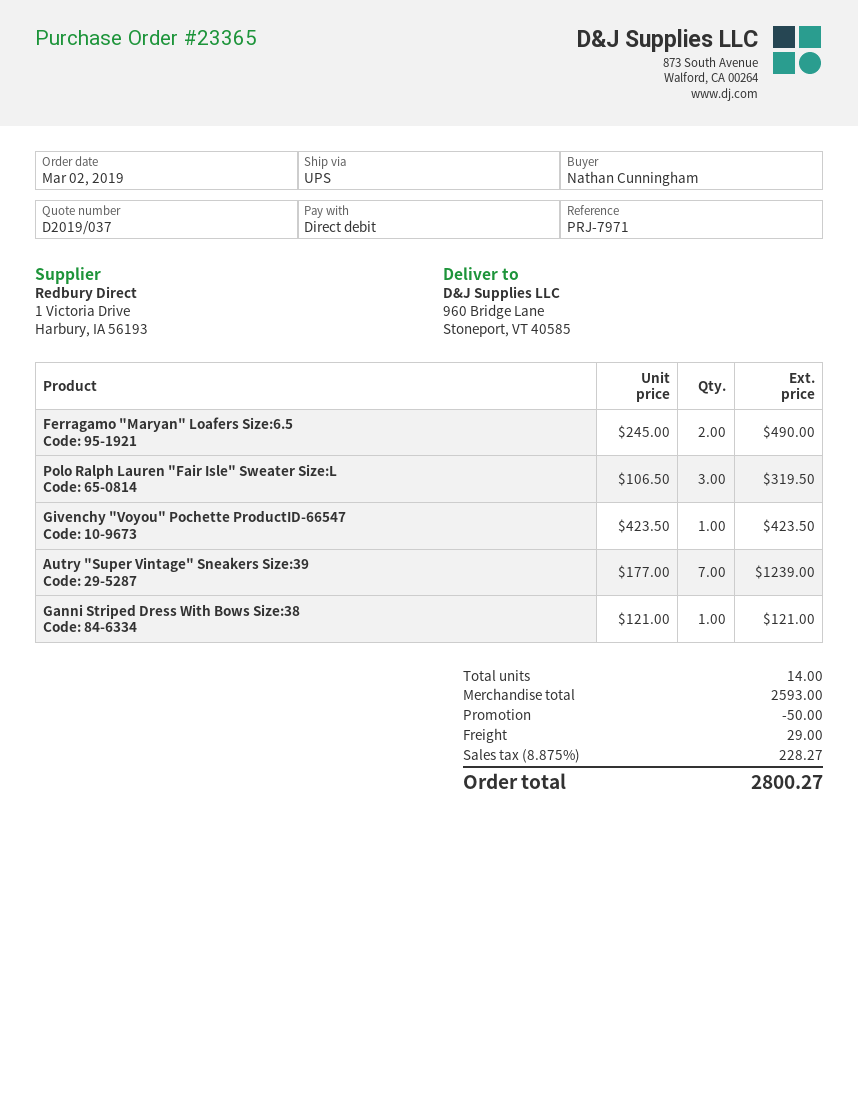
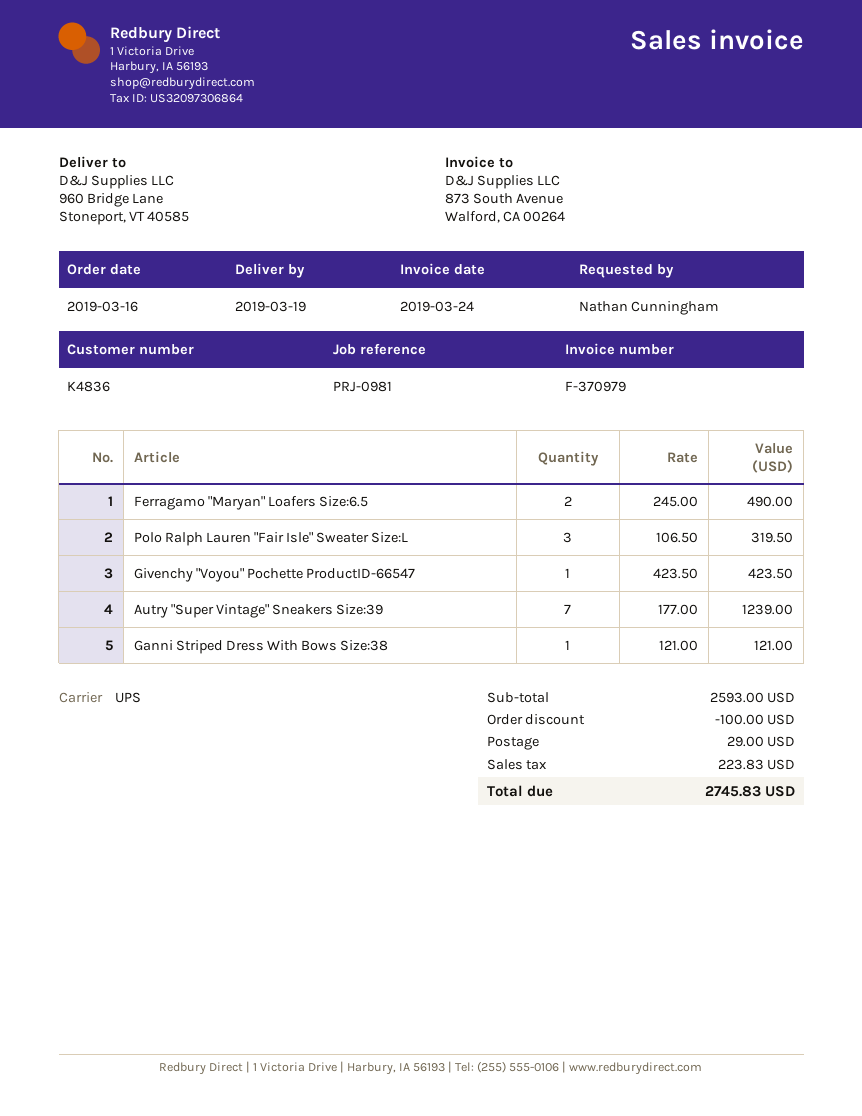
order date: 2019-03-02 -> 2019-03-16
reference: PRJ-7971 -> PRJ-0981
discount: 50.00 -> 100.00
tax: 228.27 -> 223.83
total: 2800.27 -> 2745.83

